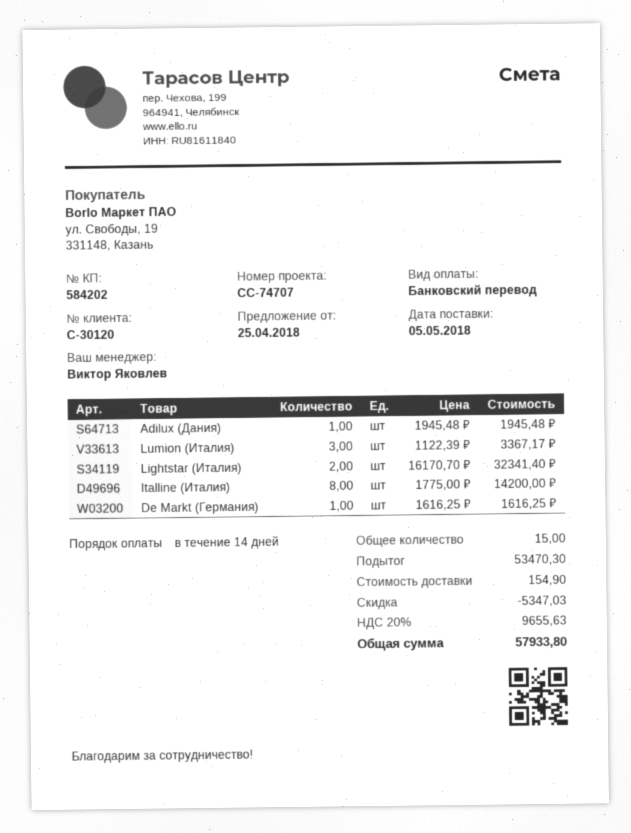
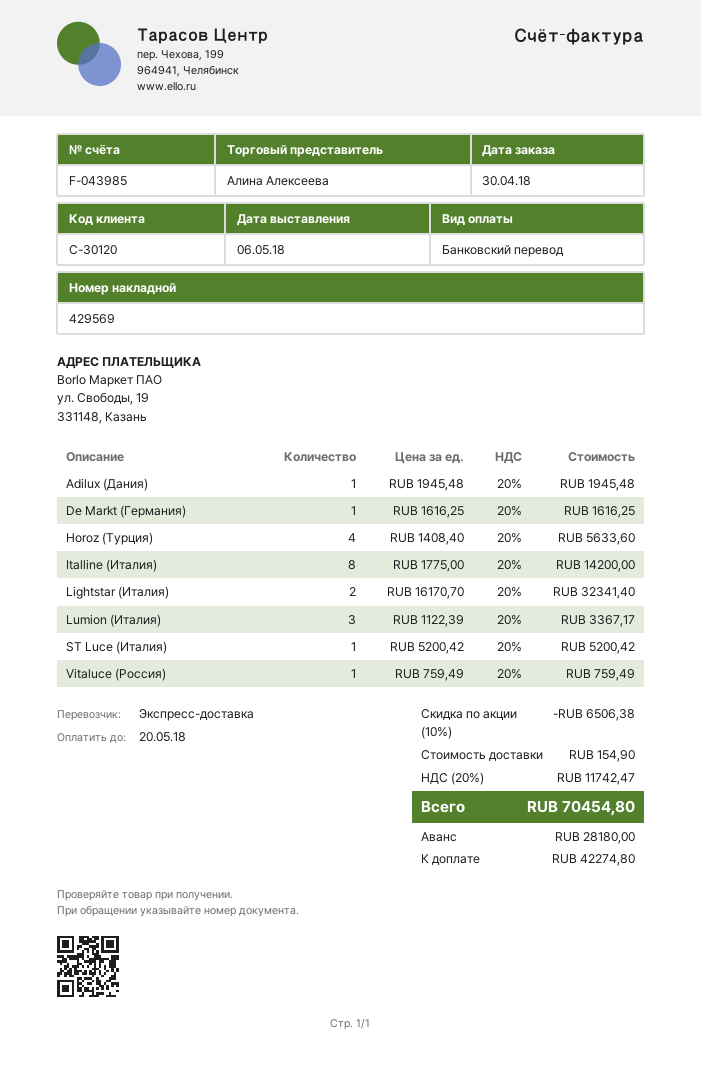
sales rep: Виктор Яковлев -> Алина Алексеева
Horoz (Турция): none -> 4 x 1408.40 = 5633.60
ST Luce (Италия): none -> 1 x 5200.42 = 5200.42
Vitaluce (Россия): none -> 1 x 759.49 = 759.49
discount: 5347.03 -> 6506.38
tax: 20% = 9655.63 -> 20% = 11742.47
total: 57933.80 -> 70454.80

